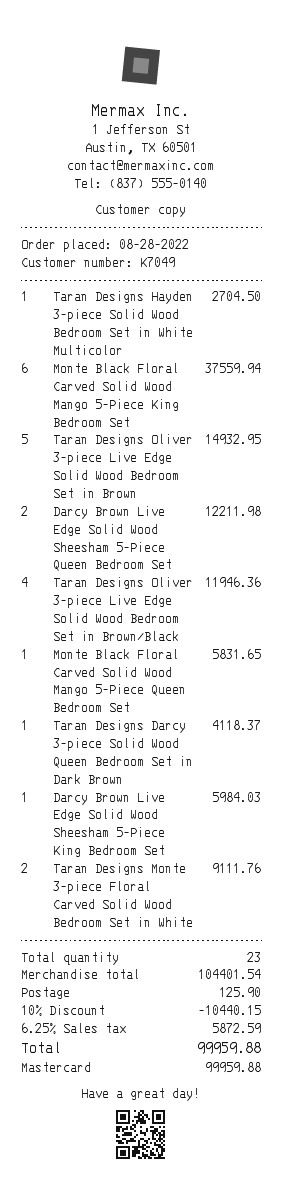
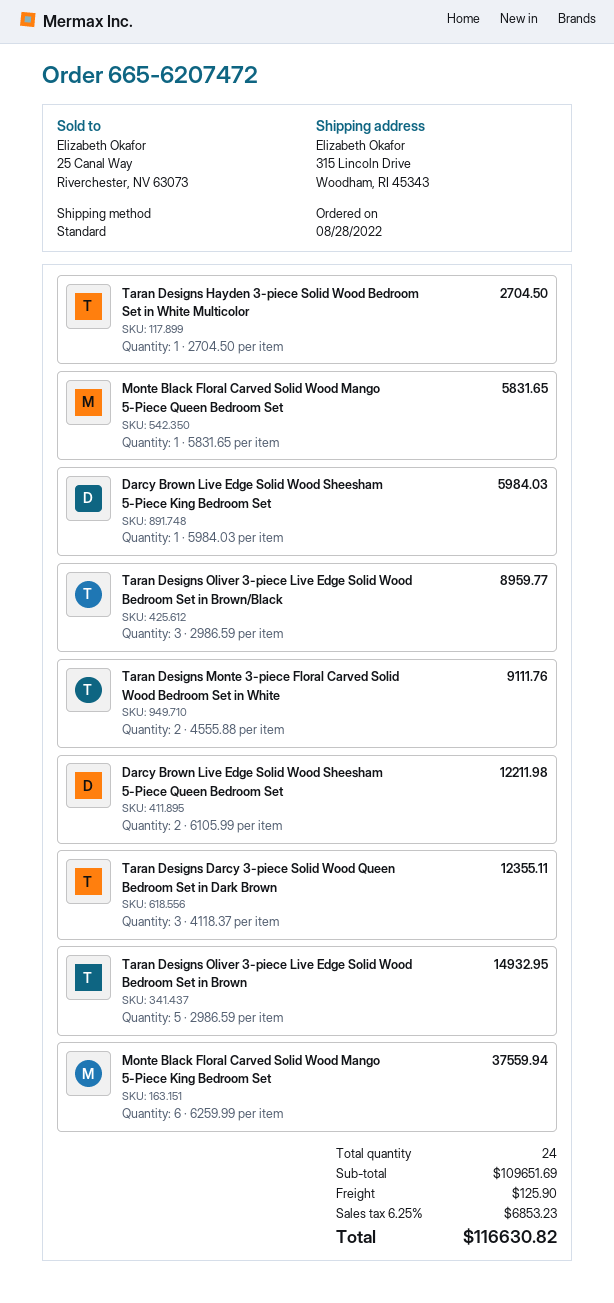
Taran Designs Oliver 3-piece Live Edge Solid Wood Bedroom Set in Brown/Black: 4 for 11946.36 -> 3 for 8959.77
Taran Designs Darcy 3-piece Solid Wood Queen Bedroom Set in Dark Brown: 1 for 4118.37 -> 3 for 12355.11
total quantity: 23 -> 24
subtotal: 104401.54 -> 109651.69
discount: 10% = 10440.15 -> none
tax: 6.25% = 5872.59 -> 6.25% = 6853.23
total: 99959.88 -> 116630.82

